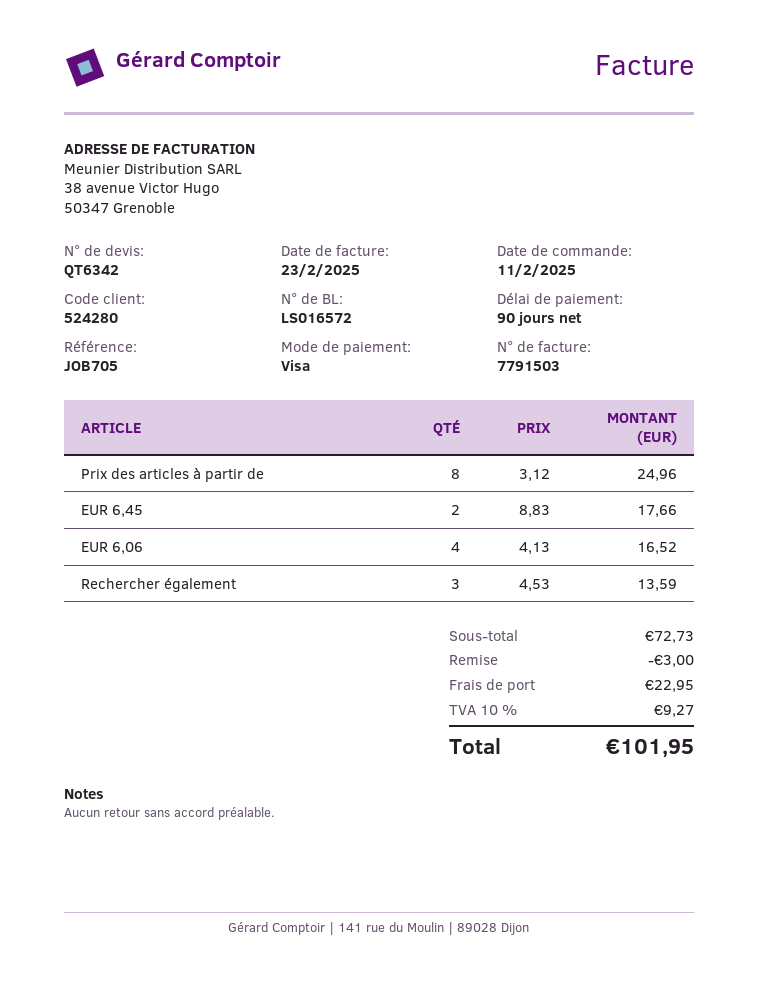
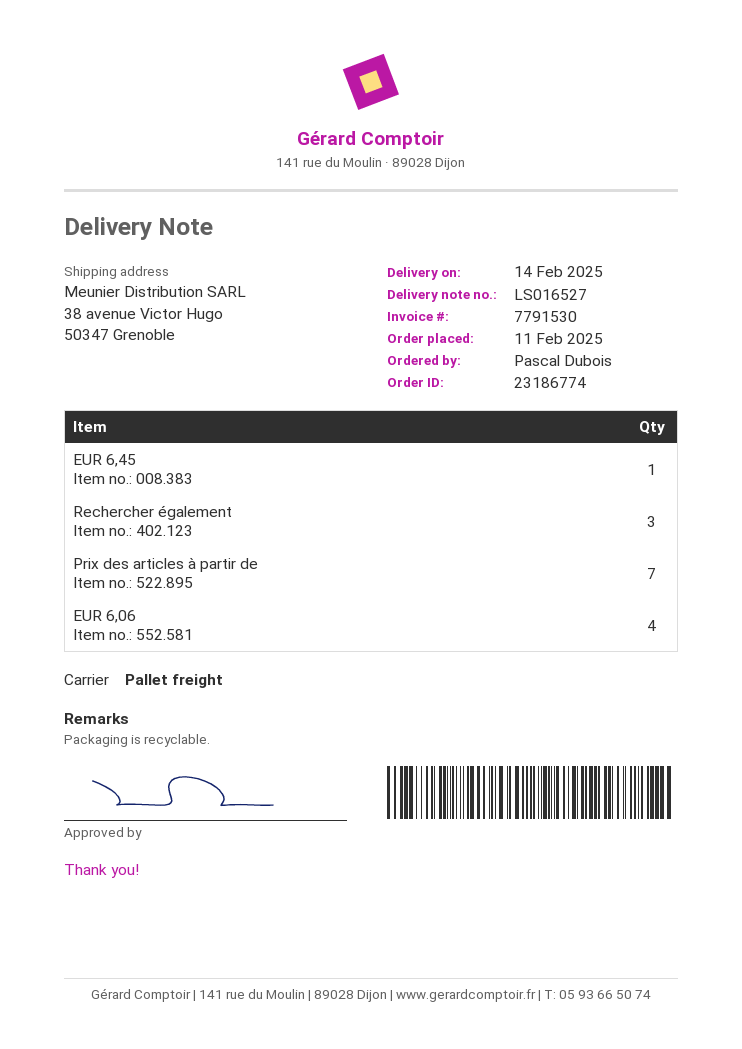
delivery note number: LS016572 -> LS016527
invoice number: 7791503 -> 7791530
Prix des articles à partir de: 8 -> 7
EUR 6,45: 2 -> 1

